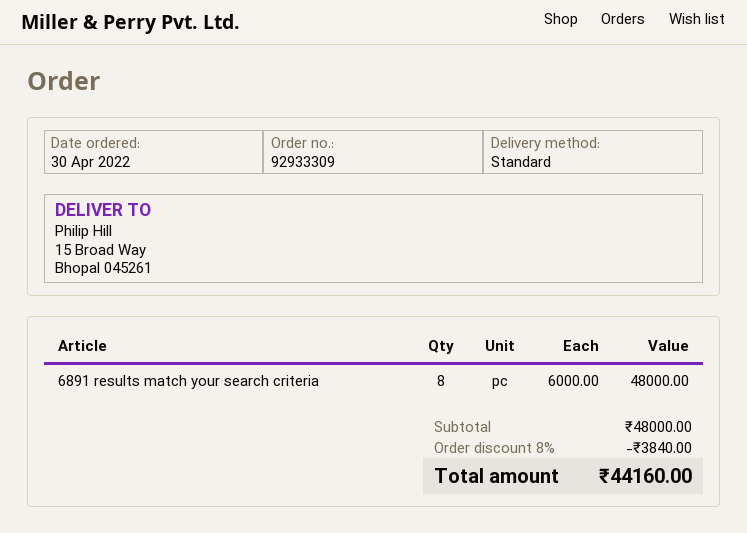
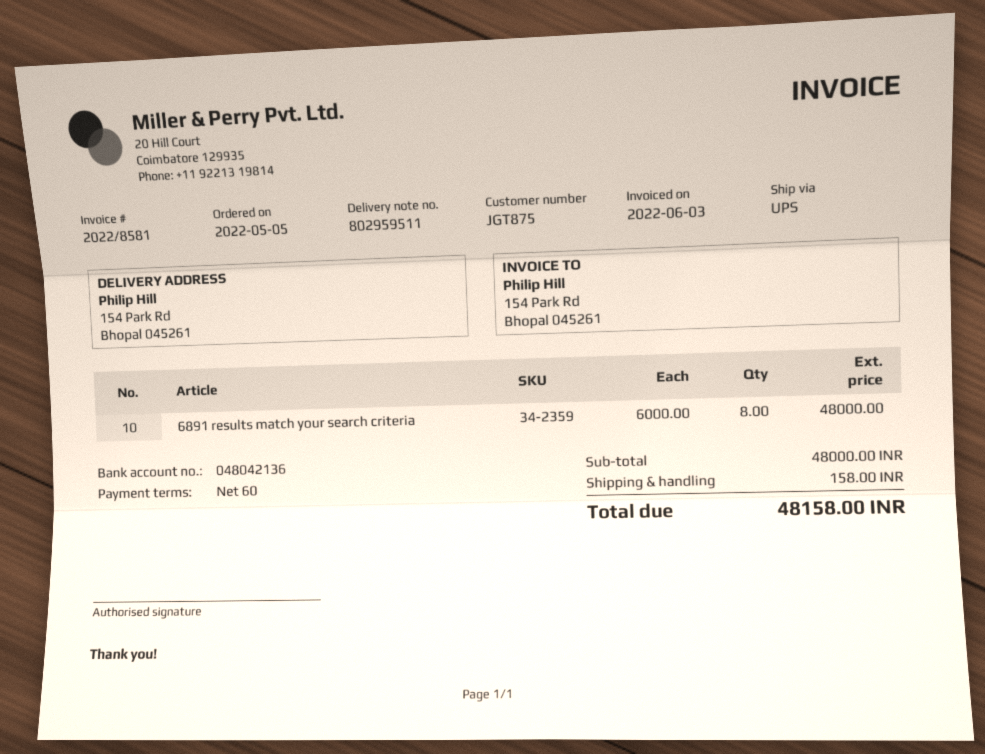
order date: 2022-04-30 -> 2022-05-05
shipping method: standard -> UPS
ship to: 15 Broad Way, Bhopal 045261 -> 154 Park Rd, Bhopal 045261
discount: 8% = 3840.00 -> none
shipping: none -> 158.00
total: 44160.00 -> 48158.00

